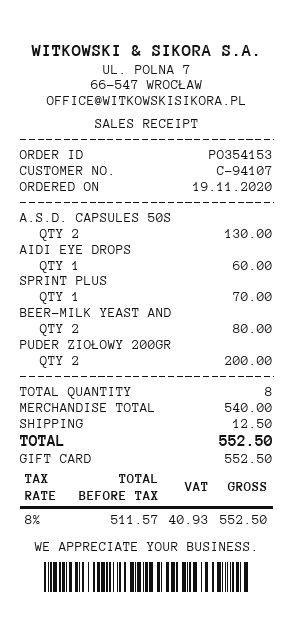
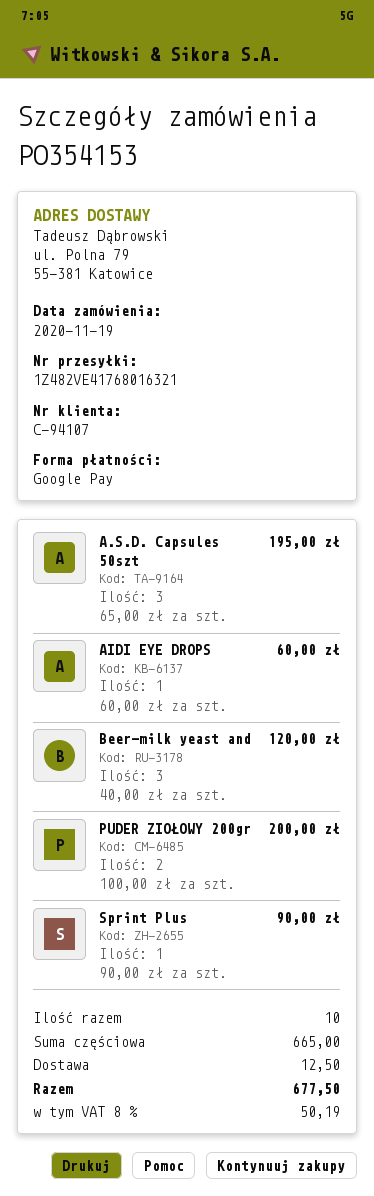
payment method: gift card -> Google Pay
A.S.D. CAPSULES 50S: 2 for 130.00 -> 3 for 195.00
SPRINT PLUS: 1 for 70.00 -> 1 for 90.00
BEER-MILK YEAST AND: 2 for 80.00 -> 3 for 120.00
total quantity: 8 -> 10
subtotal: 540.00 -> 665.00
tax: 8% = 40.93 -> 8% = 50.19
total: 552.50 -> 677.50

